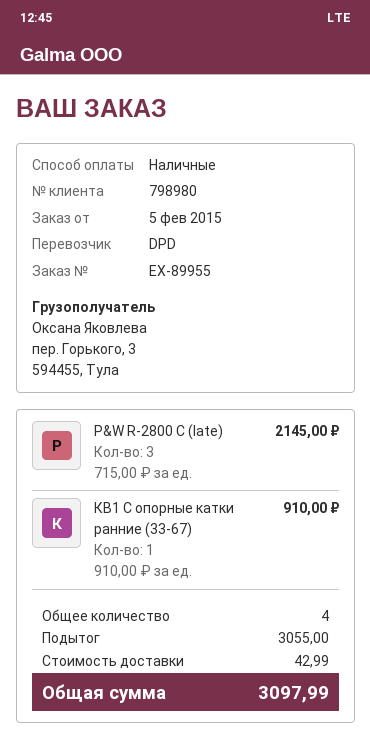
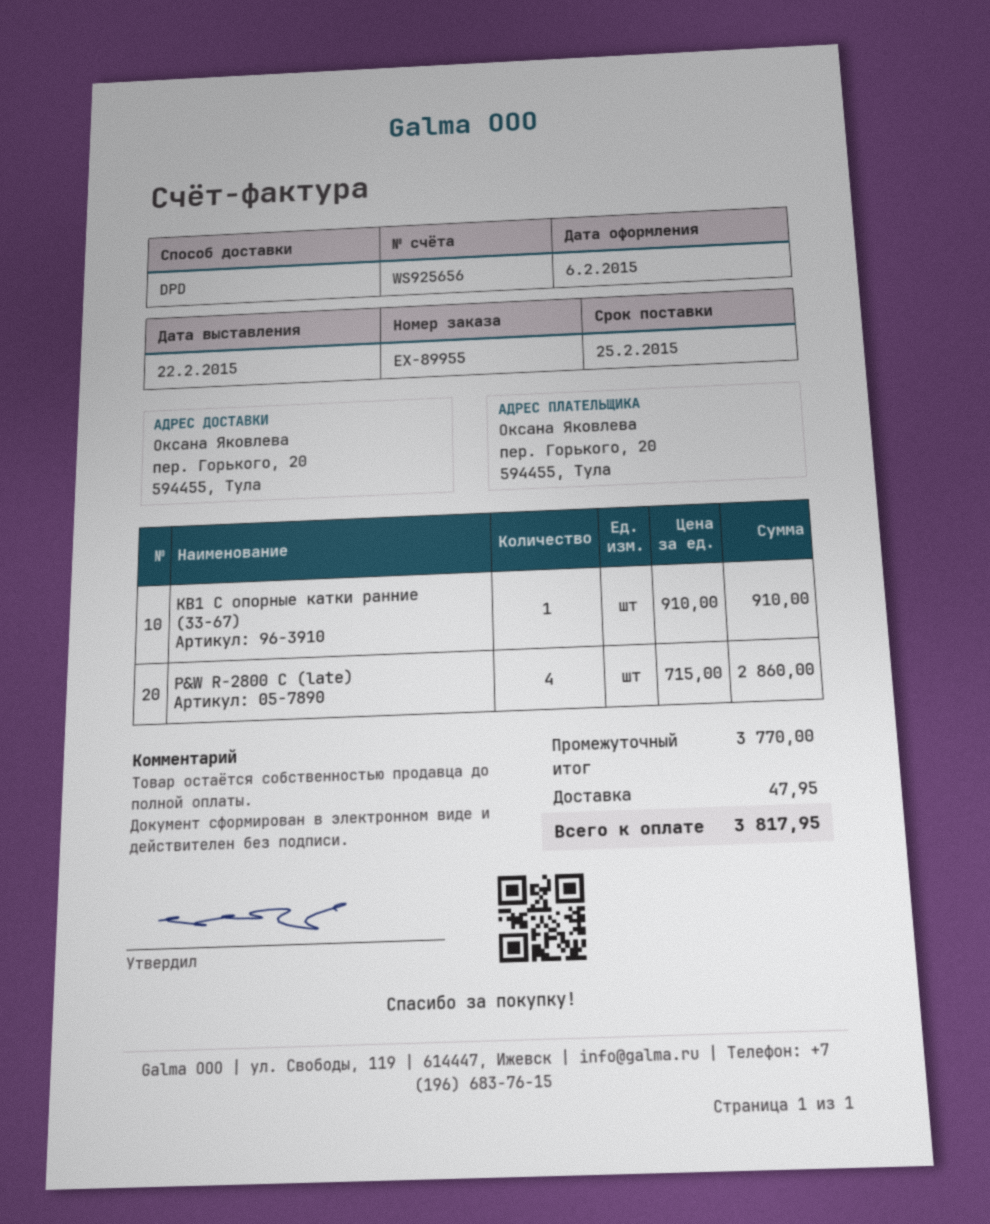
order date: 2015-02-05 -> 2015-02-06
ship to: пер. Горького, 3, 594455, Тула -> пер. Горького, 20, 594455, Тула
P&W R-2800 C (late): 3 x 715.00 = 2145.00 -> 4 x 715.00 = 2860.00
subtotal: 3055.00 -> 3770.00
shipping: 42.99 -> 47.95
total: 3097.99 -> 3817.95

